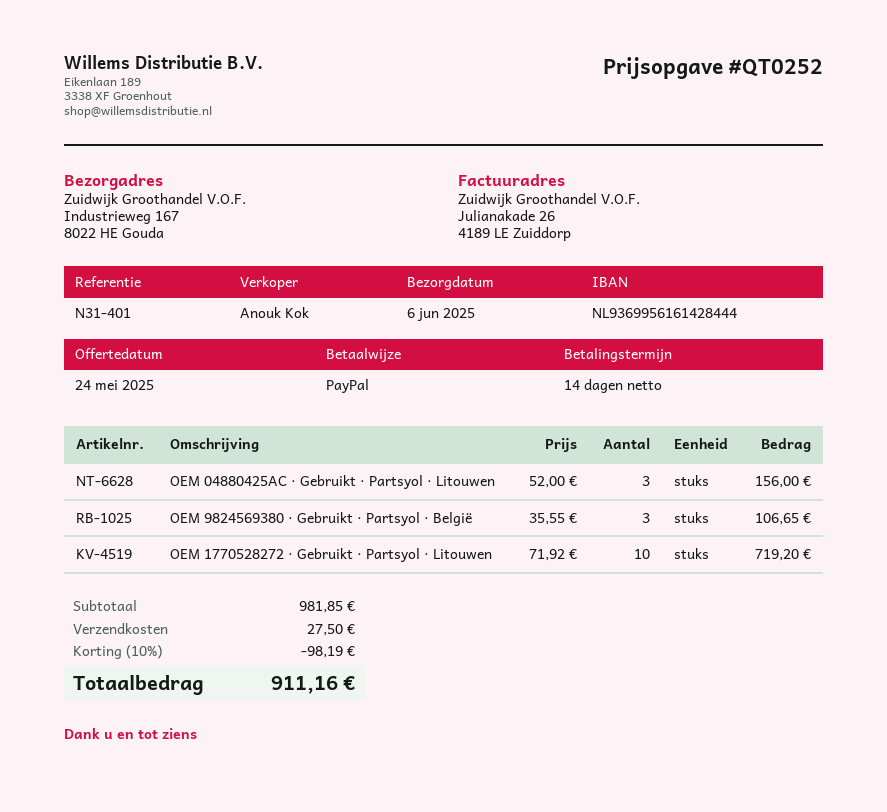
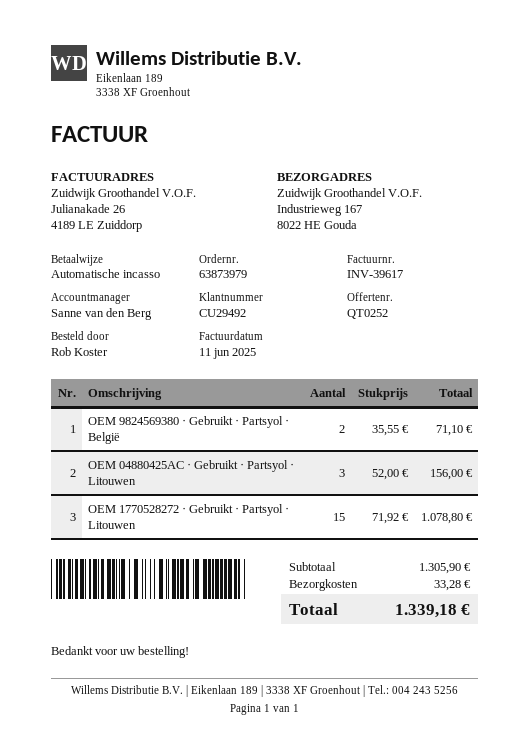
sales rep: Anouk Kok -> Sanne van den Berg
payment method: PayPal -> direct debit
OEM 9824569380 · Gebruikt · Partsyol · België: 3 x 35.55 = 106.65 -> 2 x 35.55 = 71.10
OEM 1770528272 · Gebruikt · Partsyol · Litouwen: 10 x 71.92 = 719.20 -> 15 x 71.92 = 1078.80
subtotal: 981.85 -> 1305.90
discount: 10% = 98.19 -> none
shipping: 27.50 -> 33.28
total: 911.16 -> 1339.18

